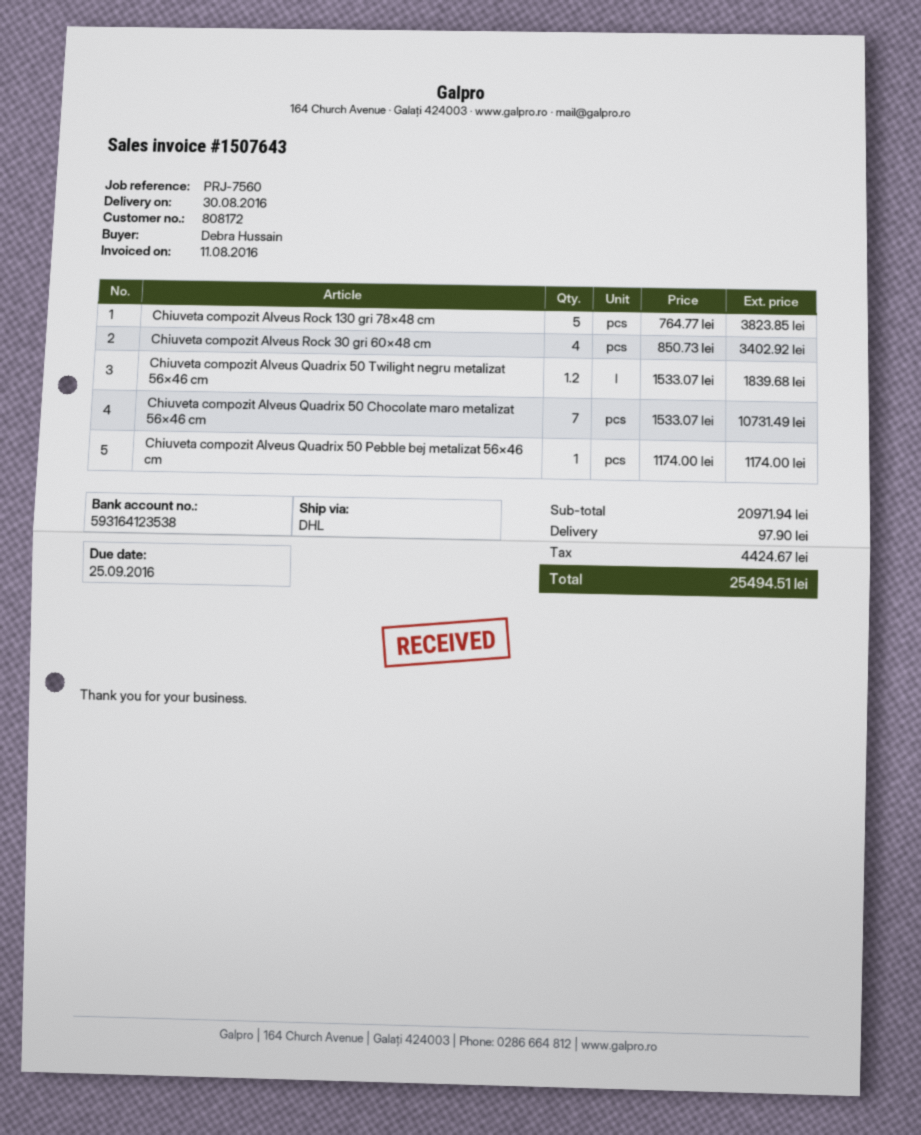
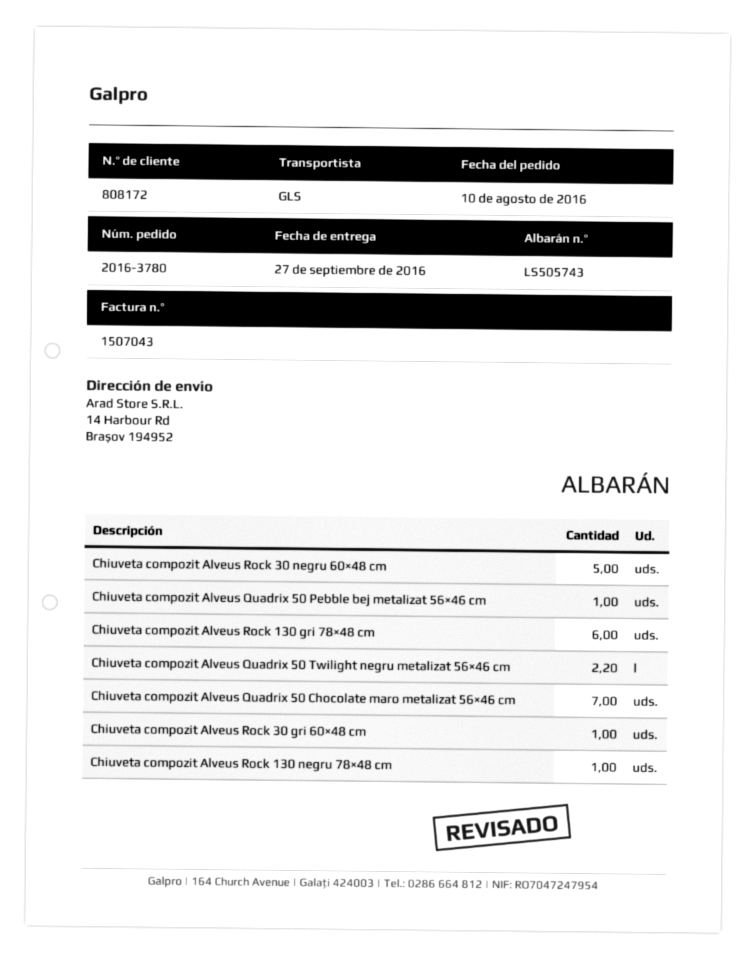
delivery date: 2016-08-30 -> 2016-09-27
invoice number: 1507643 -> 1507043
shipping method: DHL -> GLS
Chiuveta compozit Alveus Rock 130 gri 78×48 cm: 5 -> 6
Chiuveta compozit Alveus Rock 30 gri 60×48 cm: 4 -> 1
Chiuveta compozit Alveus Quadrix 50 Twilight negru metalizat 56×46 cm: 1.2 -> 2.2
Chiuveta compozit Alveus Rock 30 negru 60×48 cm: none -> 5
Chiuveta compozit Alveus Rock 130 negru 78×48 cm: none -> 1

